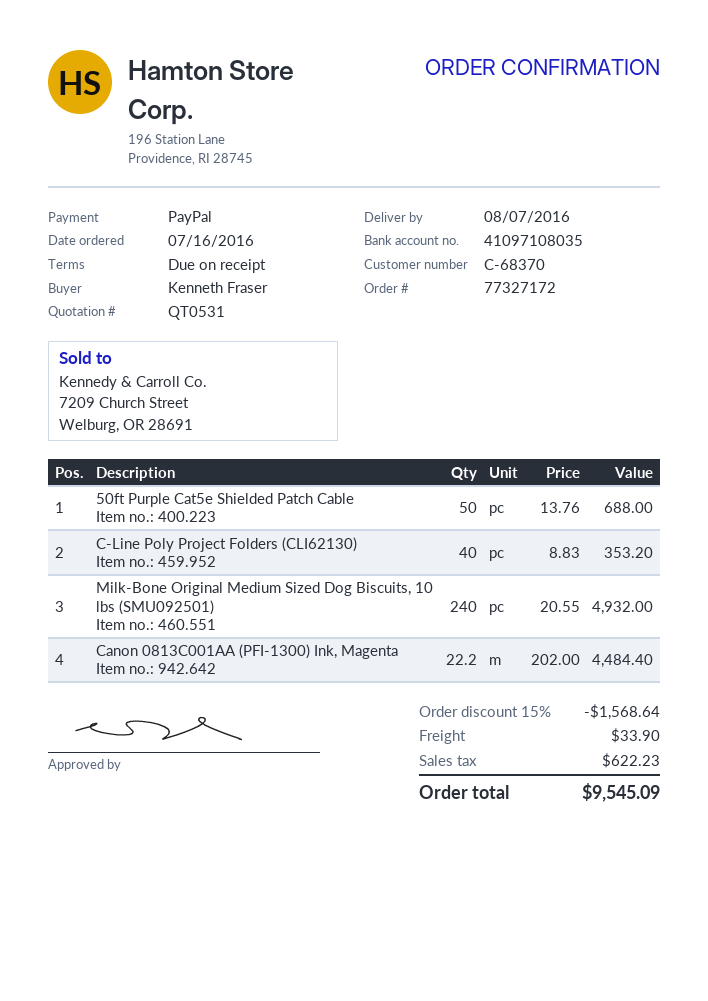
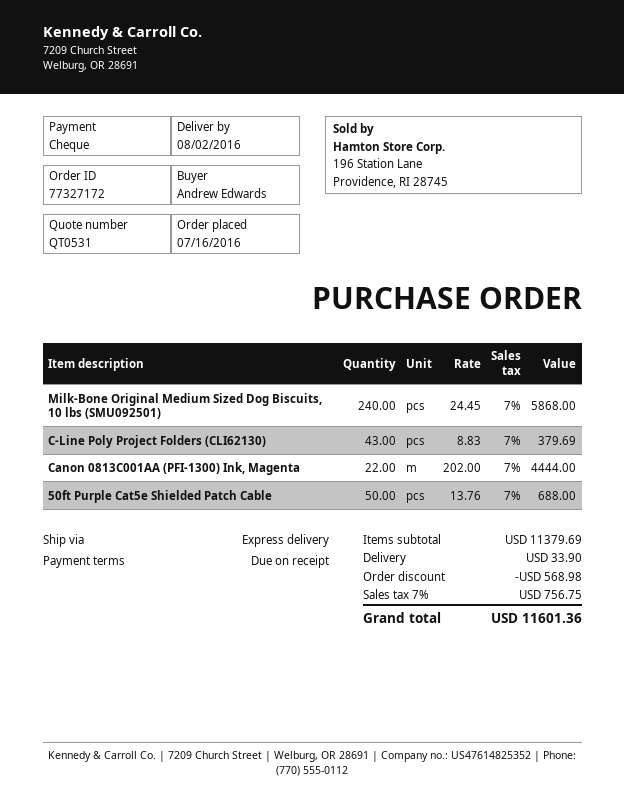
delivery date: 2016-08-07 -> 2016-08-02
ordered by: Kenneth Fraser -> Andrew Edwards
payment method: PayPal -> cheque
C-Line Poly Project Folders (CLI62130): 40 x 8.83 = 353.20 -> 43 x 8.83 = 379.69
Milk-Bone Original Medium Sized Dog Biscuits, 10 lbs (SMU092501): 240 x 20.55 = 4932.00 -> 240 x 24.45 = 5868.00
Canon 0813C001AA (PFI-1300) Ink, Magenta: 22.2 x 202.00 = 4484.40 -> 22 x 202.00 = 4444.00
discount: 1568.64 -> 568.98
tax: 622.23 -> 756.75
total: 9545.09 -> 11601.36

